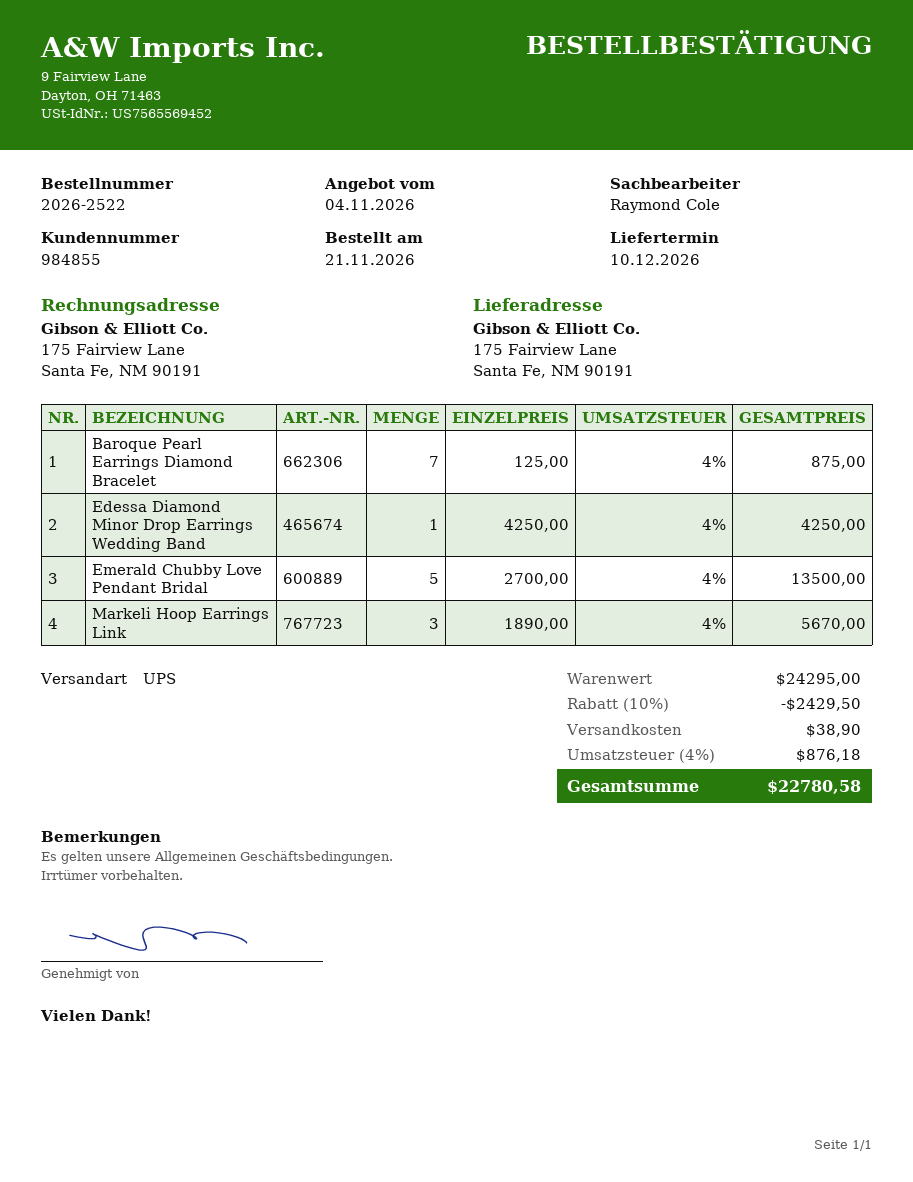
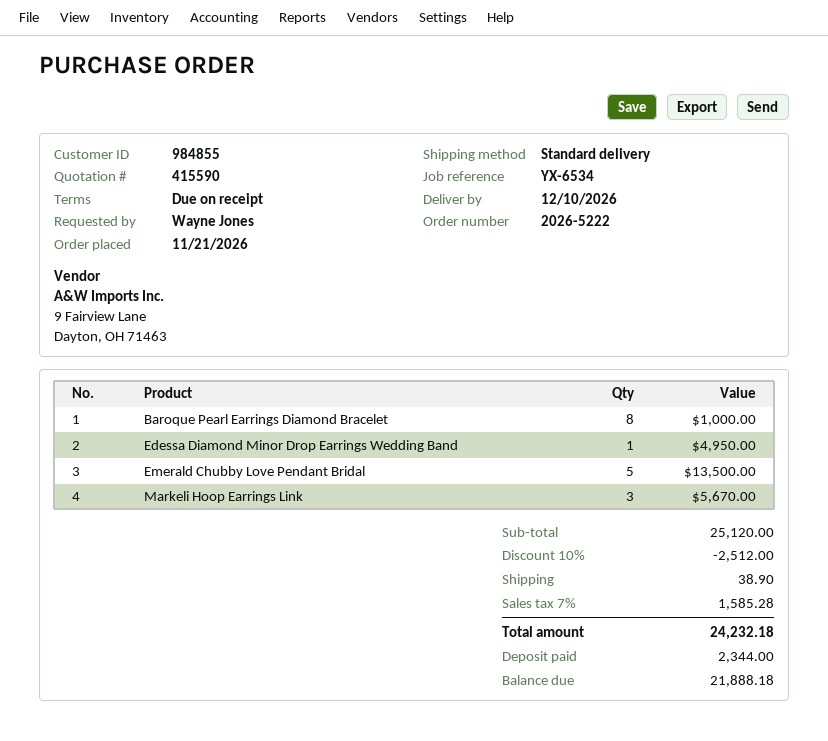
order number: 2026-2522 -> 2026-5222
shipping method: UPS -> standard
Baroque Pearl Earrings Diamond Bracelet: 7 for 875.00 -> 8 for 1000.00
Edessa Diamond Minor Drop Earrings Wedding Band: 1 for 4250.00 -> 1 for 4950.00
subtotal: 24295.00 -> 25120.00
discount: 10% = 2429.50 -> 10% = 2512.00
tax: 4% = 876.18 -> 7% = 1585.28
total: 22780.58 -> 24232.18

